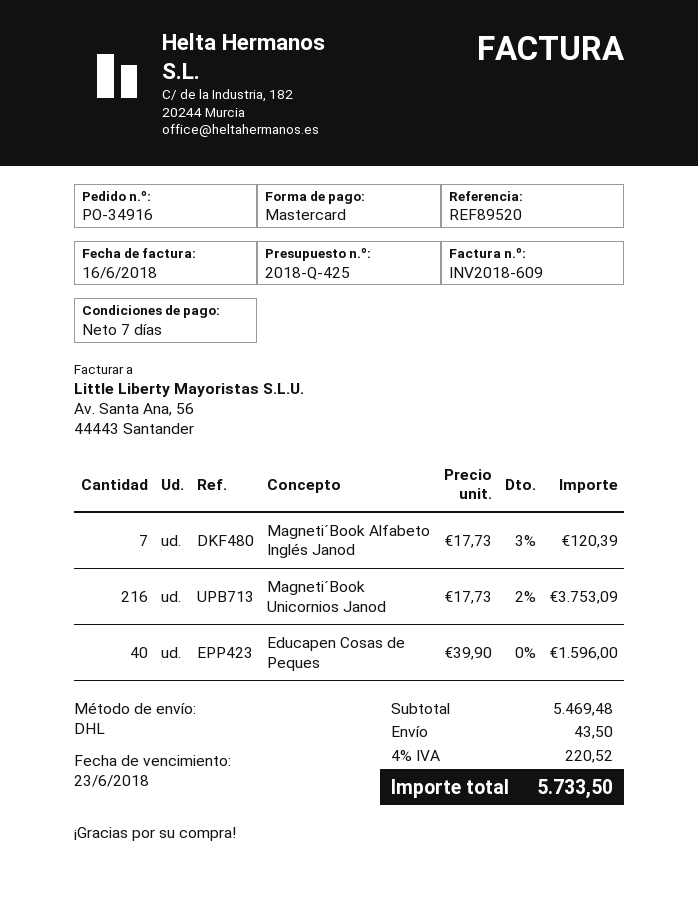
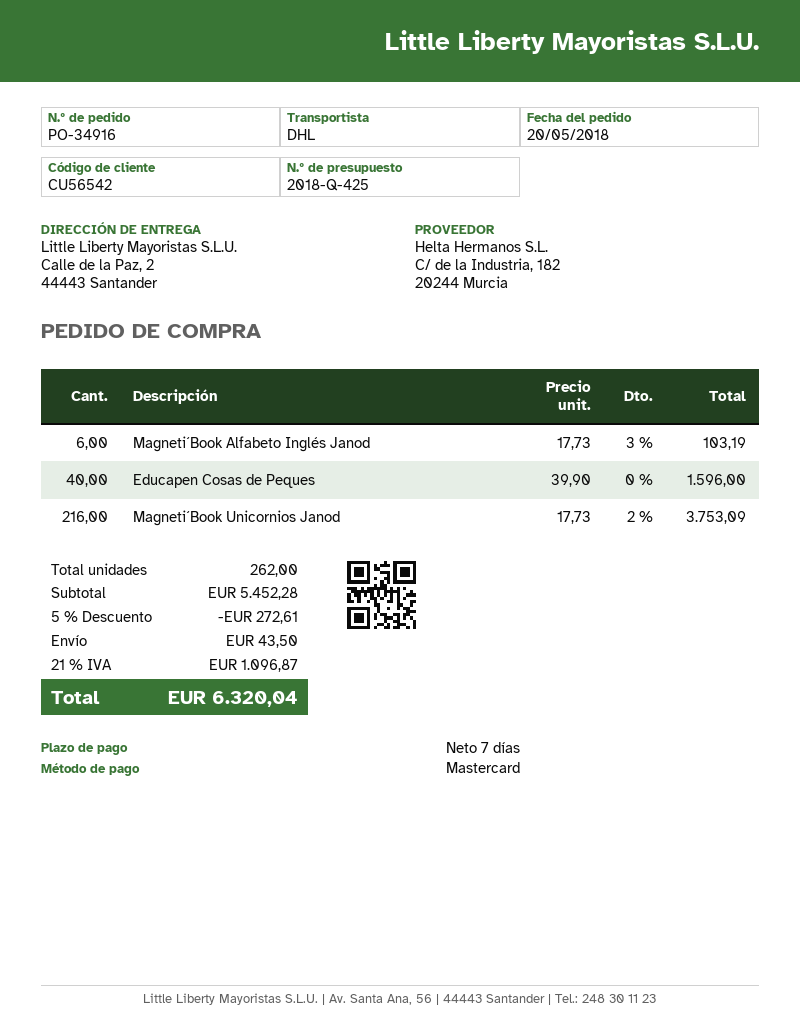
Magneti´Book Alfabeto Inglés Janod: 7 x 17.73 - 3% = 120.39 -> 6 x 17.73 - 3% = 103.19
subtotal: 5469.48 -> 5452.28
discount: none -> 5% = 272.61
tax: 4% = 220.52 -> 21% = 1096.87
total: 5733.50 -> 6320.04

